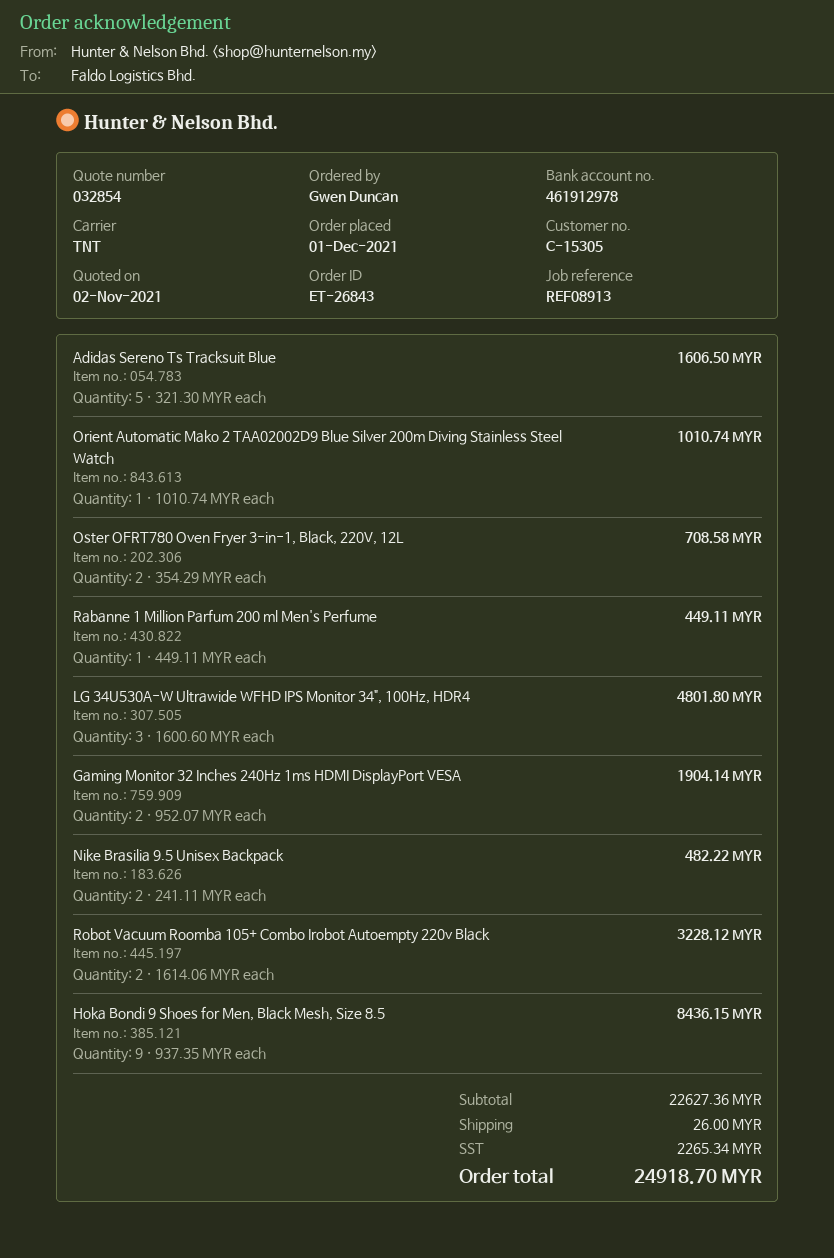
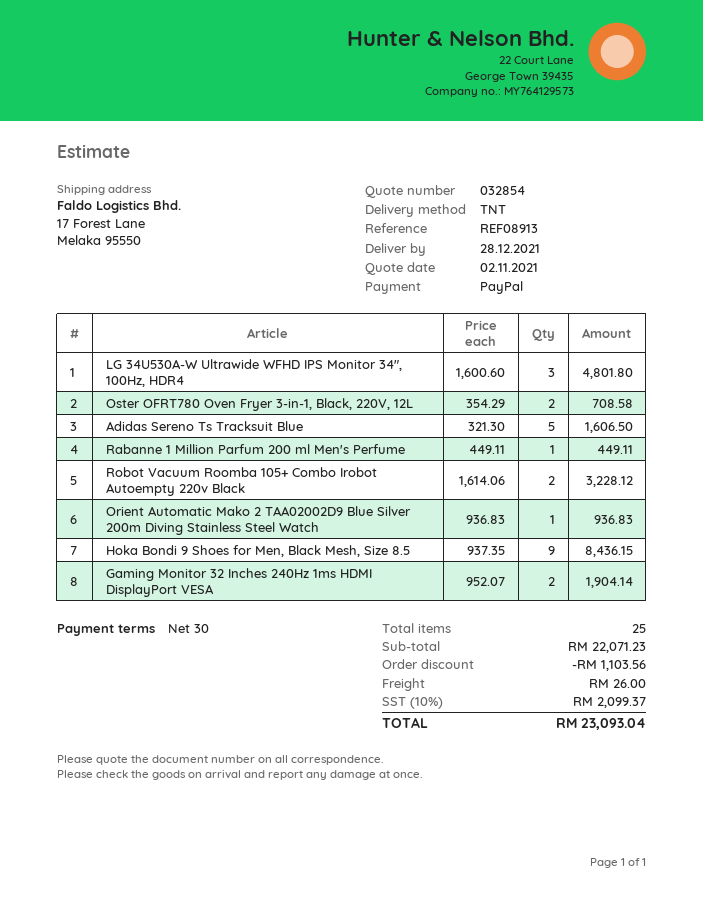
Orient Automatic Mako 2 TAA02002D9 Blue Silver 200m Diving Stainless Steel Watch: 1 x 1010.74 = 1010.74 -> 1 x 936.83 = 936.83
Nike Brasilia 9.5 Unisex Backpack: 2 x 241.11 = 482.22 -> none
subtotal: 22627.36 -> 22071.23
discount: none -> 1103.56
tax: 2265.34 -> 2099.37
total: 24918.70 -> 23093.04

